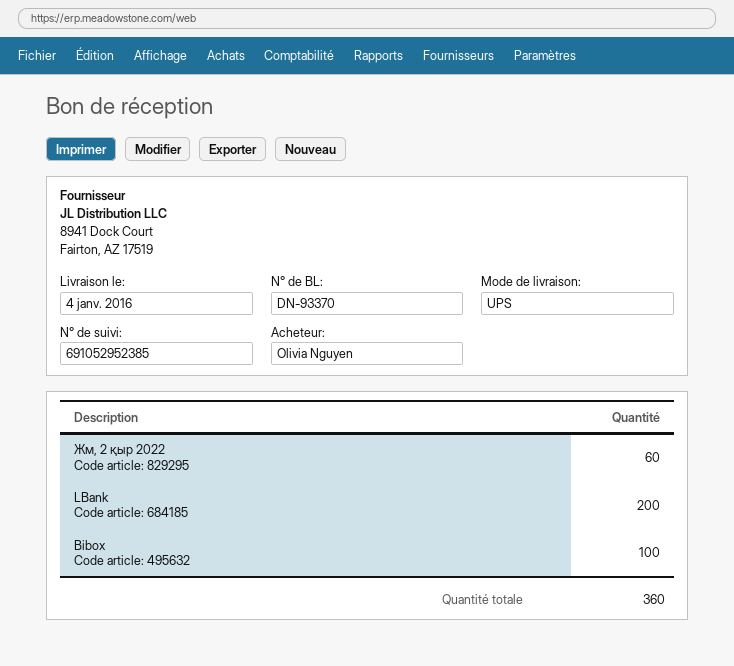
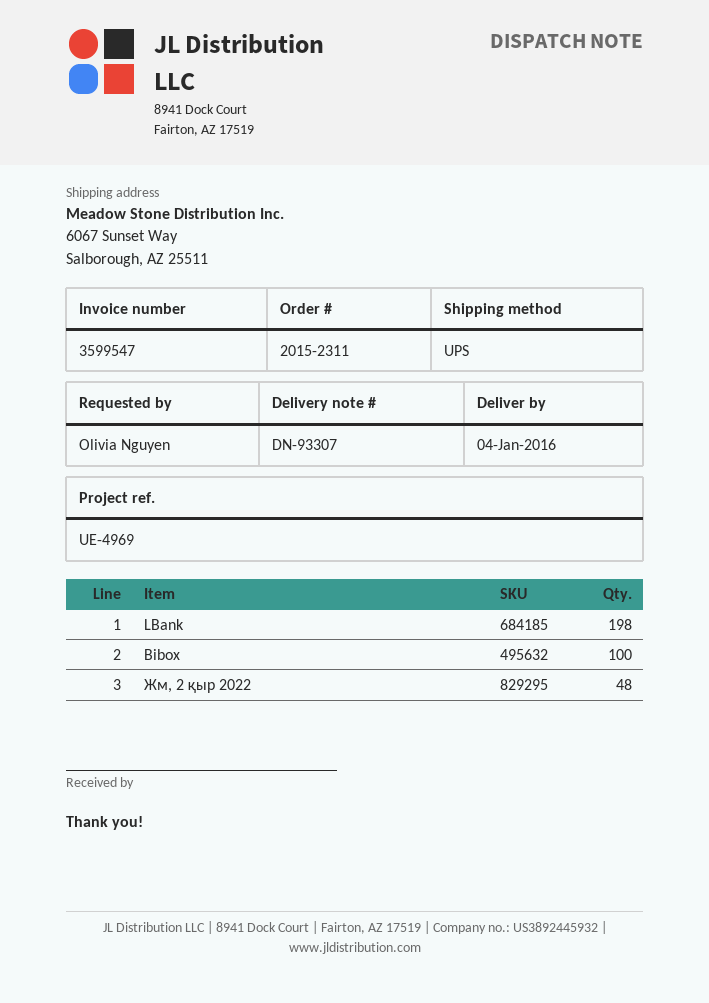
delivery note number: DN-93370 -> DN-93307
Жм, 2 қыр 2022: 60 -> 48
LBank: 200 -> 198

